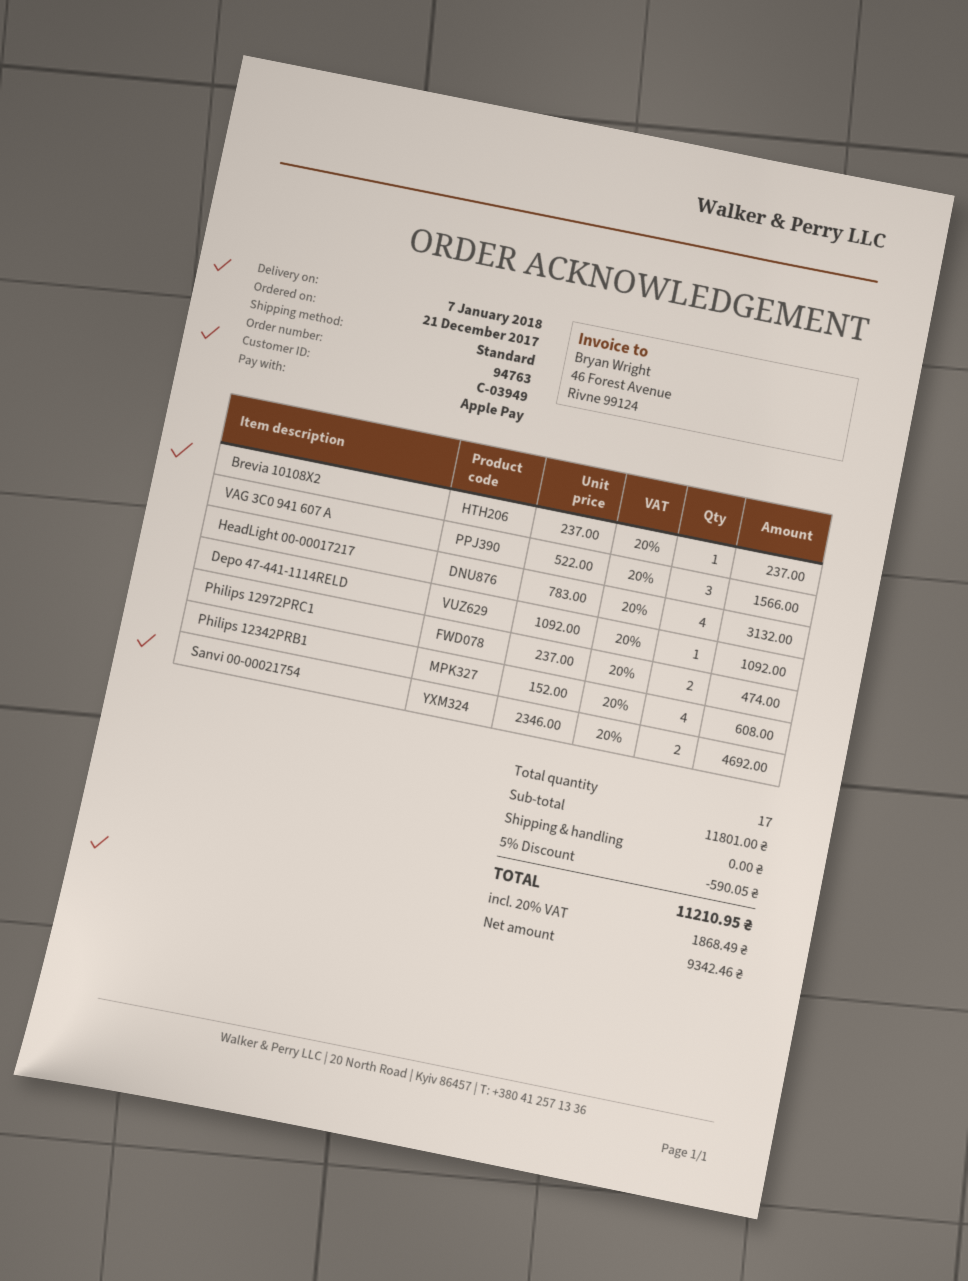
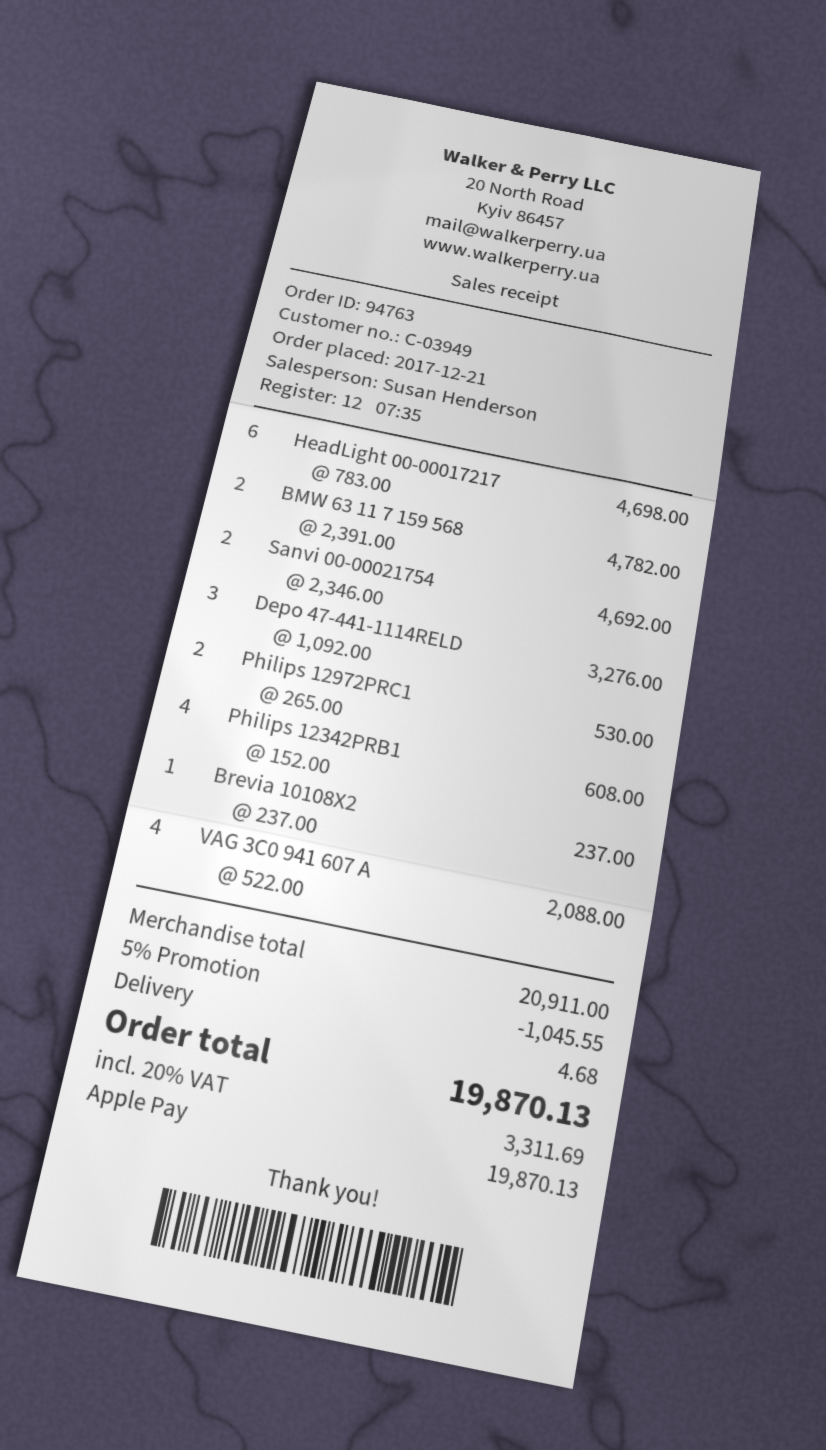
VAG 3C0 941 607 A: 3 x 522.00 = 1566.00 -> 4 x 522.00 = 2088.00
HeadLight 00-00017217: 4 x 783.00 = 3132.00 -> 6 x 783.00 = 4698.00
Depo 47-441-1114RELD: 1 x 1092.00 = 1092.00 -> 3 x 1092.00 = 3276.00
Philips 12972PRC1: 2 x 237.00 = 474.00 -> 2 x 265.00 = 530.00
BMW 63 11 7 159 568: none -> 2 x 2391.00 = 4782.00
subtotal: 11801.00 -> 20911.00
discount: 5% = 590.05 -> 5% = 1045.55
shipping: 0.00 -> 4.68
tax: 20% = 1868.49 -> 20% = 3311.69
total: 11210.95 -> 19870.13

